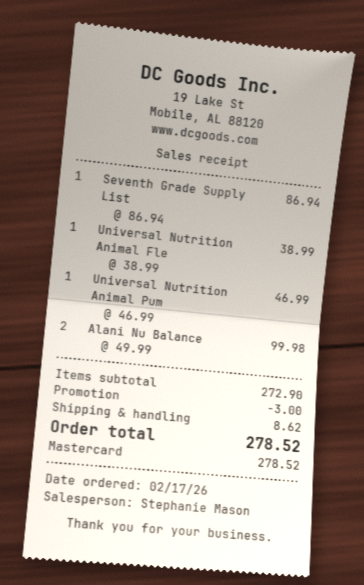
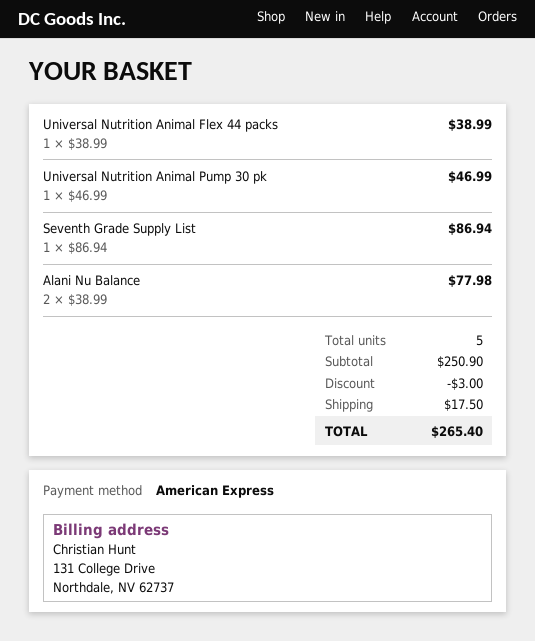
payment method: Mastercard -> American Express
Alani Nu Balance: 2 x 49.99 = 99.98 -> 2 x 38.99 = 77.98
subtotal: 272.90 -> 250.90
shipping: 8.62 -> 17.50
total: 278.52 -> 265.40

